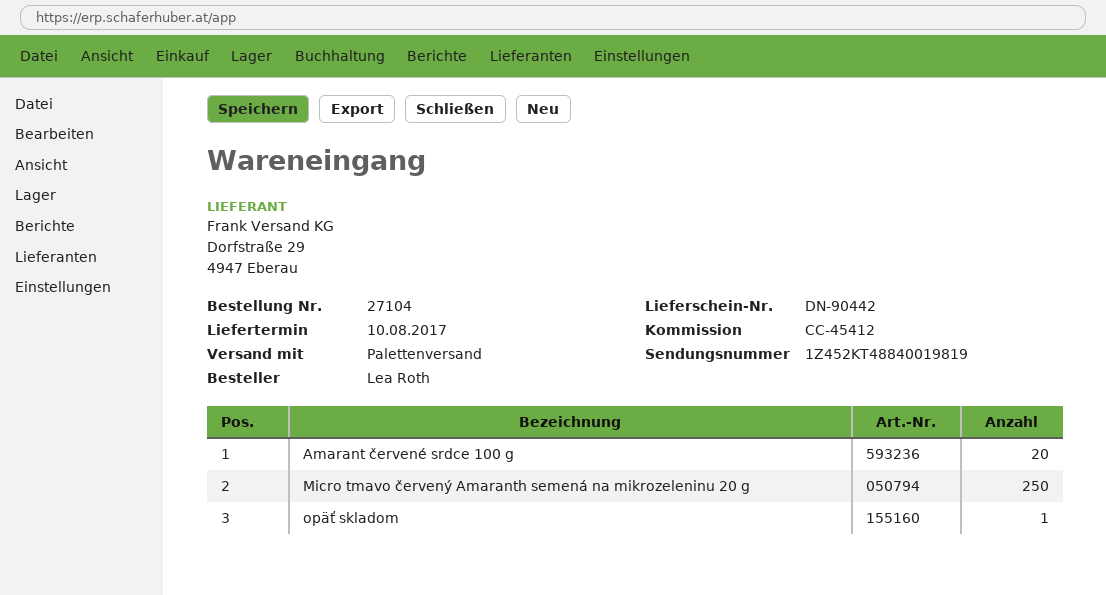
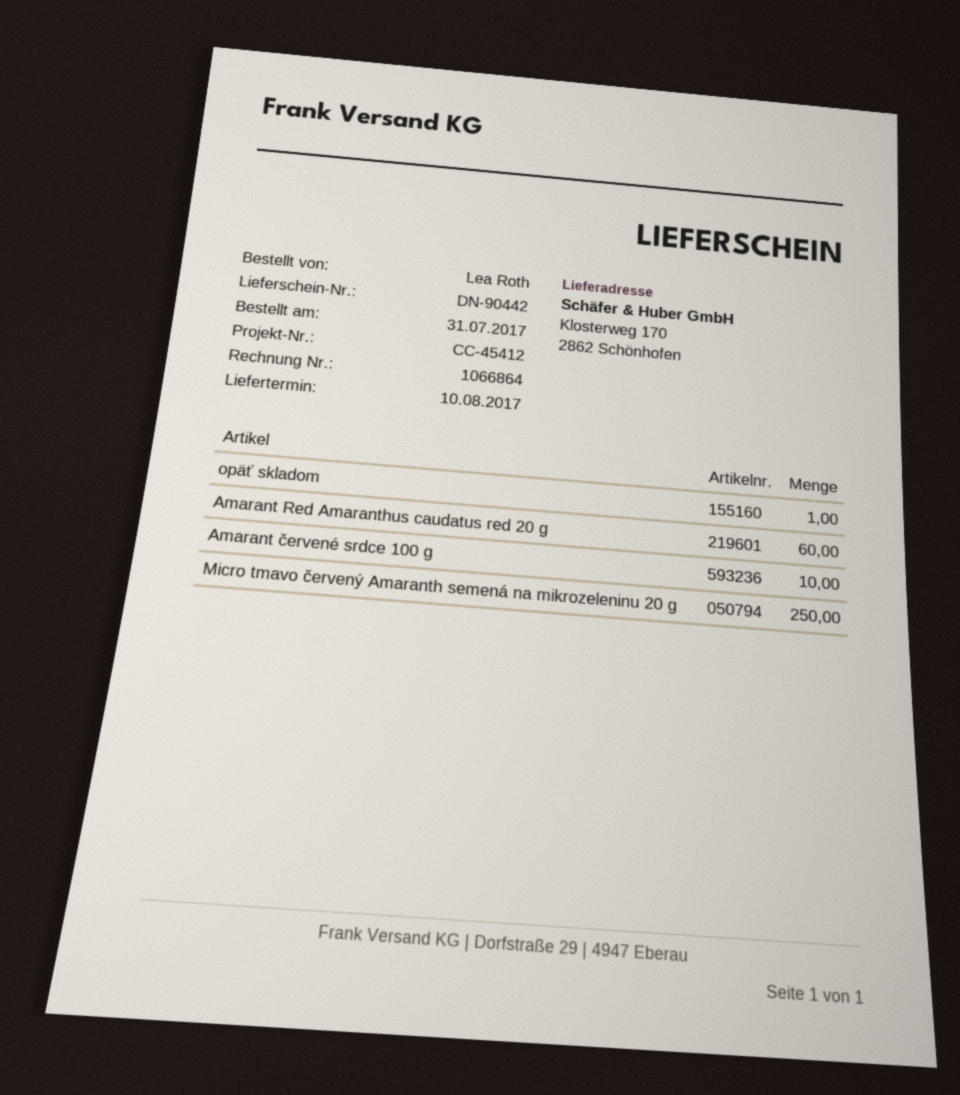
Amarant červené srdce 100 g: 20 -> 10
Amarant Red Amaranthus caudatus red 20 g: none -> 60

